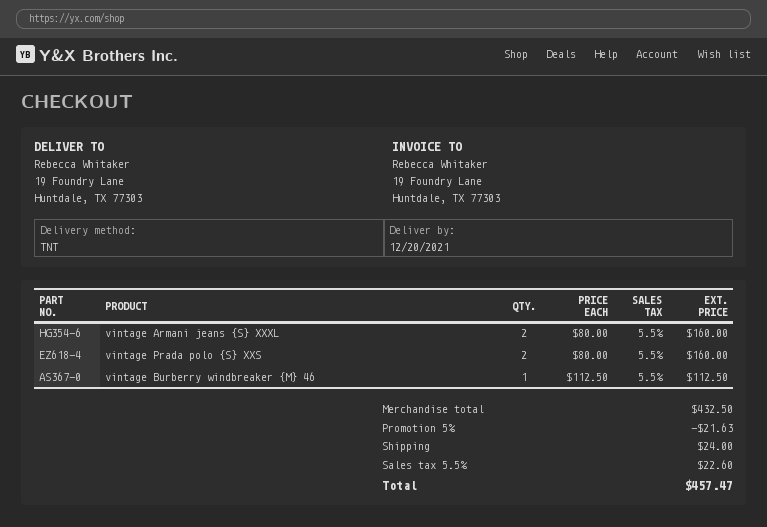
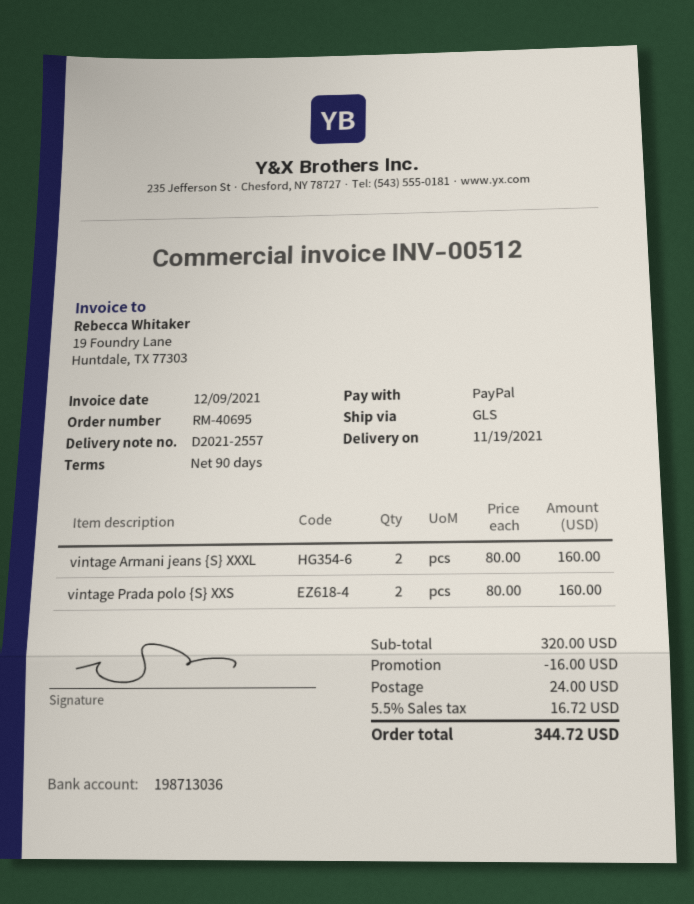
delivery date: 2021-12-20 -> 2021-11-19
shipping method: TNT -> GLS
vintage Burberry windbreaker {M} 46: 1 x 112.50 = 112.50 -> none
subtotal: 432.50 -> 320.00
discount: 21.63 -> 16.00
tax: 5.5% = 22.60 -> 5.5% = 16.72
total: 457.47 -> 344.72

